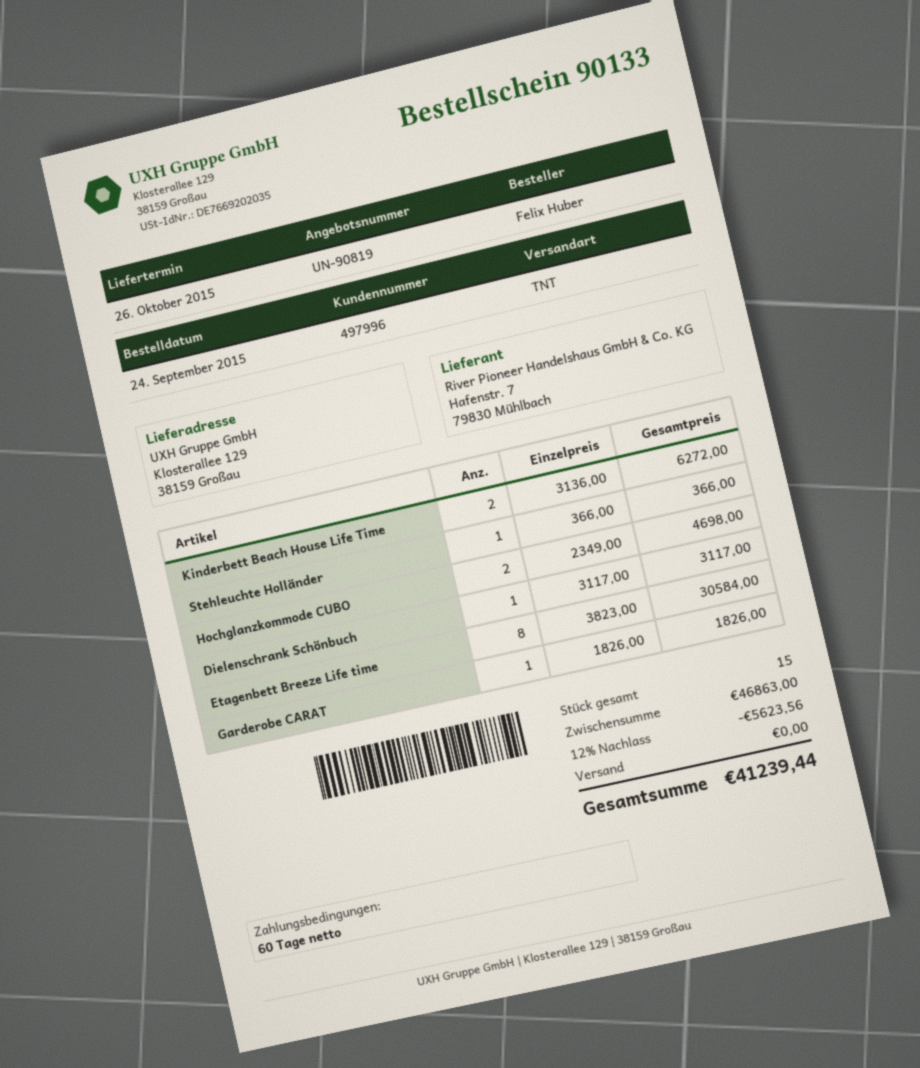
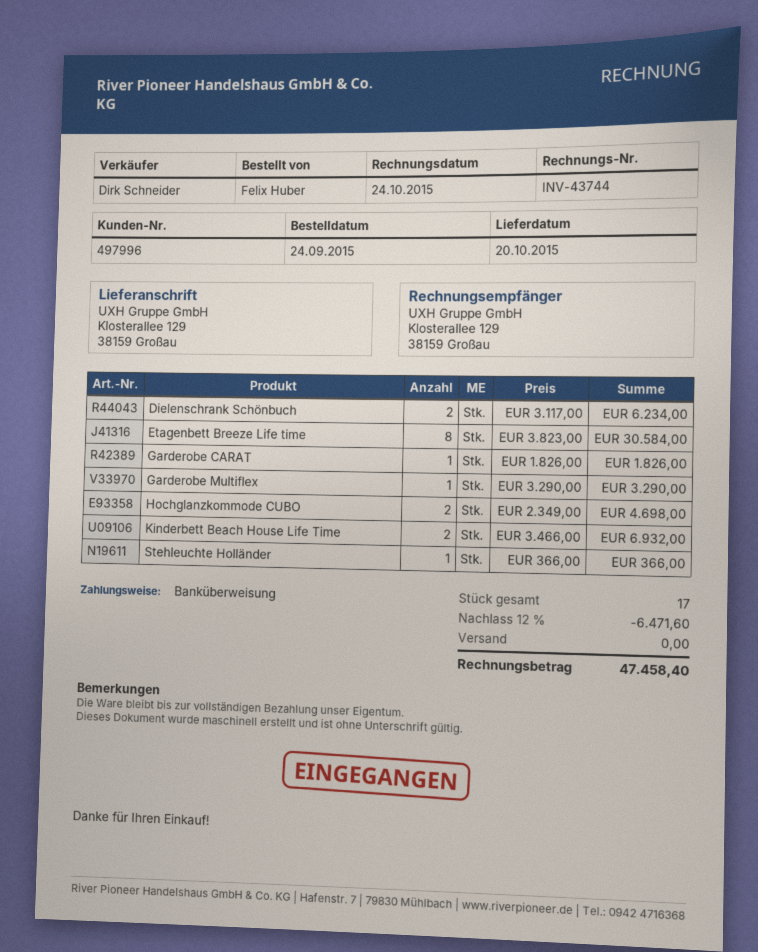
delivery date: 2015-10-26 -> 2015-10-20
Kinderbett Beach House Life Time: 2 x 3136.00 = 6272.00 -> 2 x 3466.00 = 6932.00
Dielenschrank Schönbuch: 1 x 3117.00 = 3117.00 -> 2 x 3117.00 = 6234.00
Garderobe Multiflex: none -> 1 x 3290.00 = 3290.00
total quantity: 15 -> 17
discount: 12% = 5623.56 -> 12% = 6471.60
total: 41239.44 -> 47458.40

